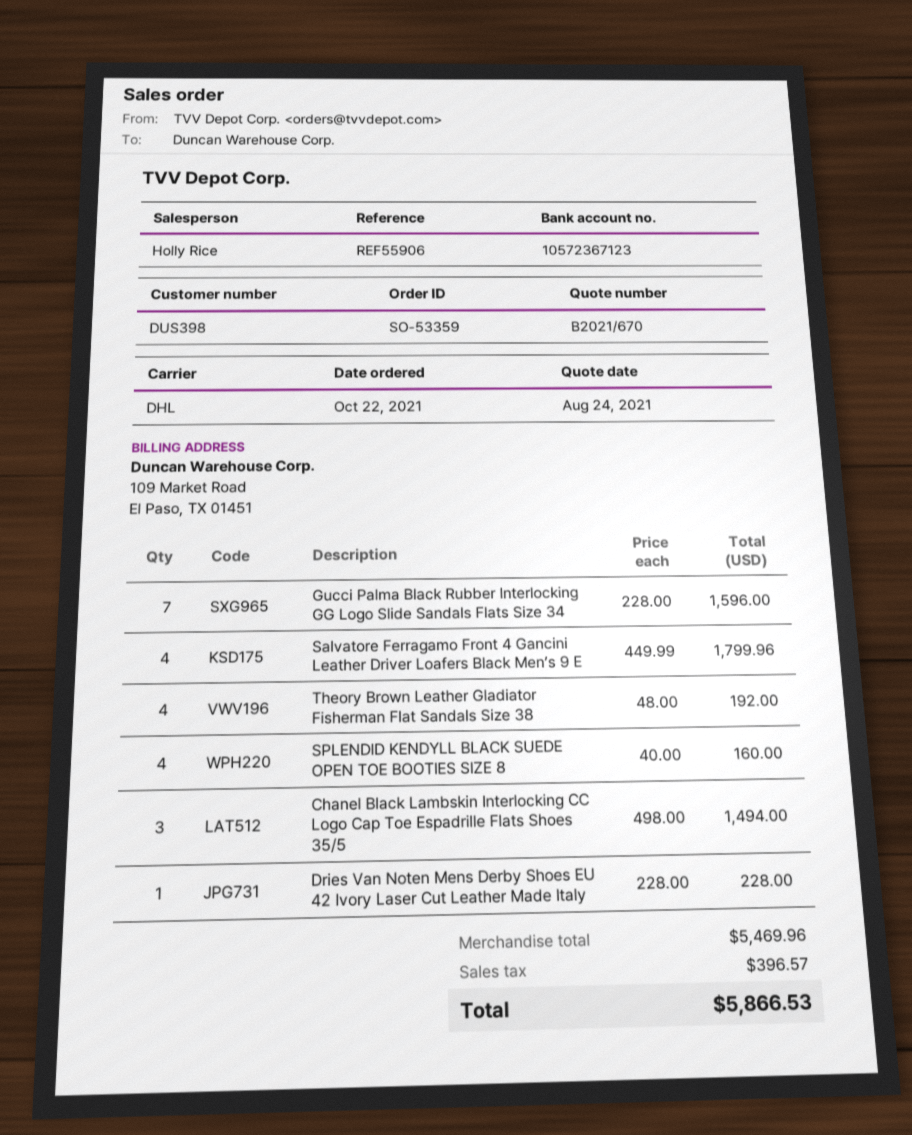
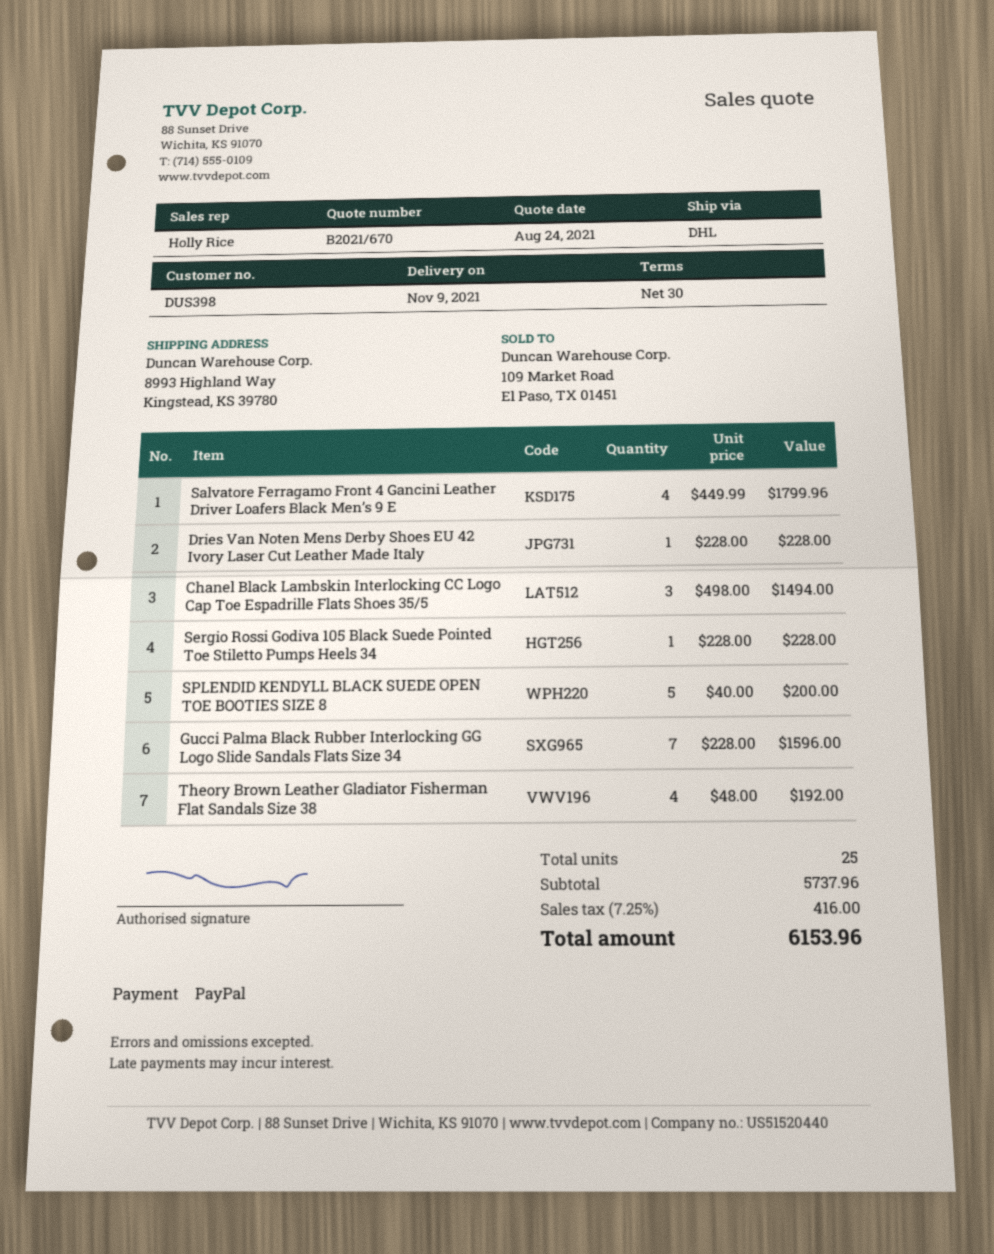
SPLENDID KENDYLL BLACK SUEDE OPEN TOE BOOTIES SIZE 8: 4 x 40.00 = 160.00 -> 5 x 40.00 = 200.00
Sergio Rossi Godiva 105 Black Suede Pointed Toe Stiletto Pumps Heels 34: none -> 1 x 228.00 = 228.00
subtotal: 5469.96 -> 5737.96
tax: 396.57 -> 416.00
total: 5866.53 -> 6153.96

